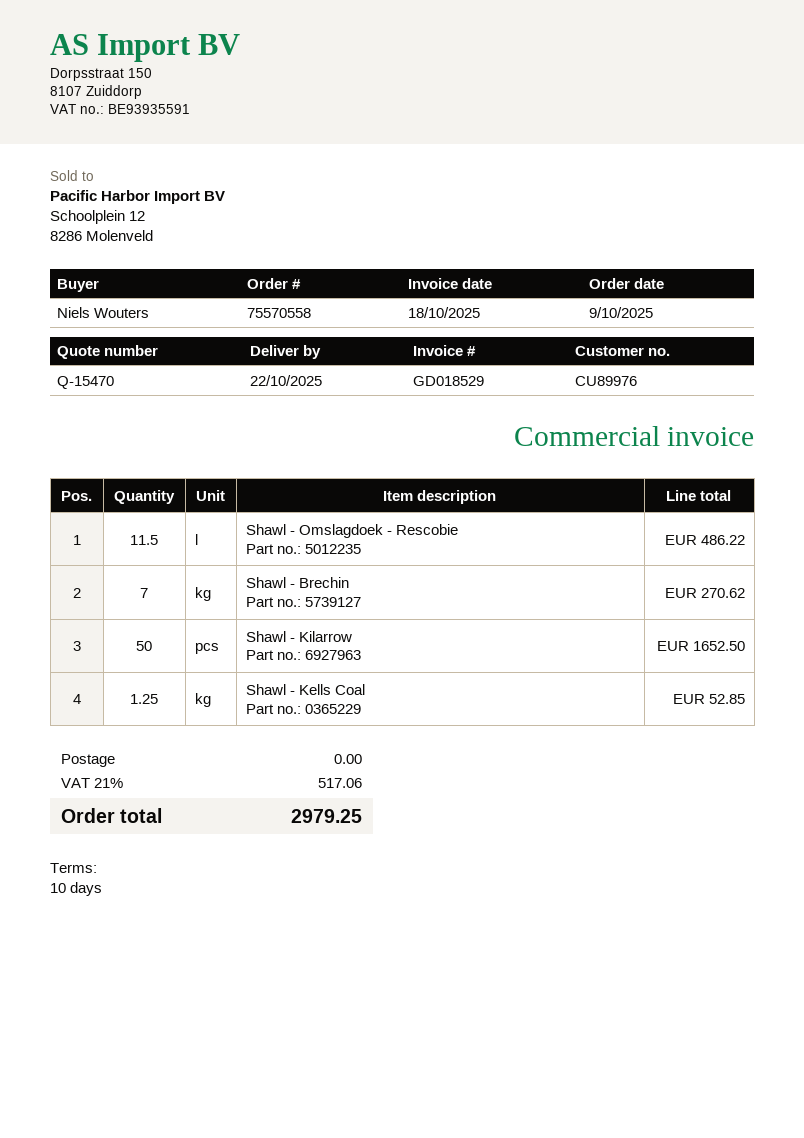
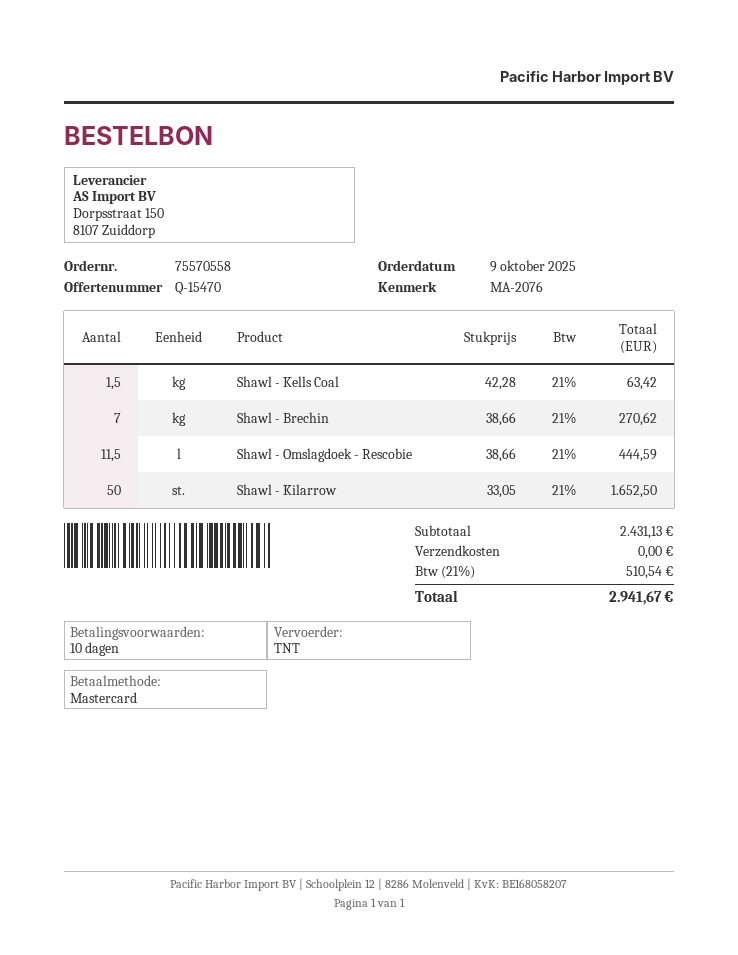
Shawl - Omslagdoek - Rescobie: 11.5 for 486.22 -> 11.5 for 444.59
Shawl - Kells Coal: 1.25 for 52.85 -> 1.5 for 63.42
tax: 21% = 517.06 -> 21% = 510.54
total: 2979.25 -> 2941.67

